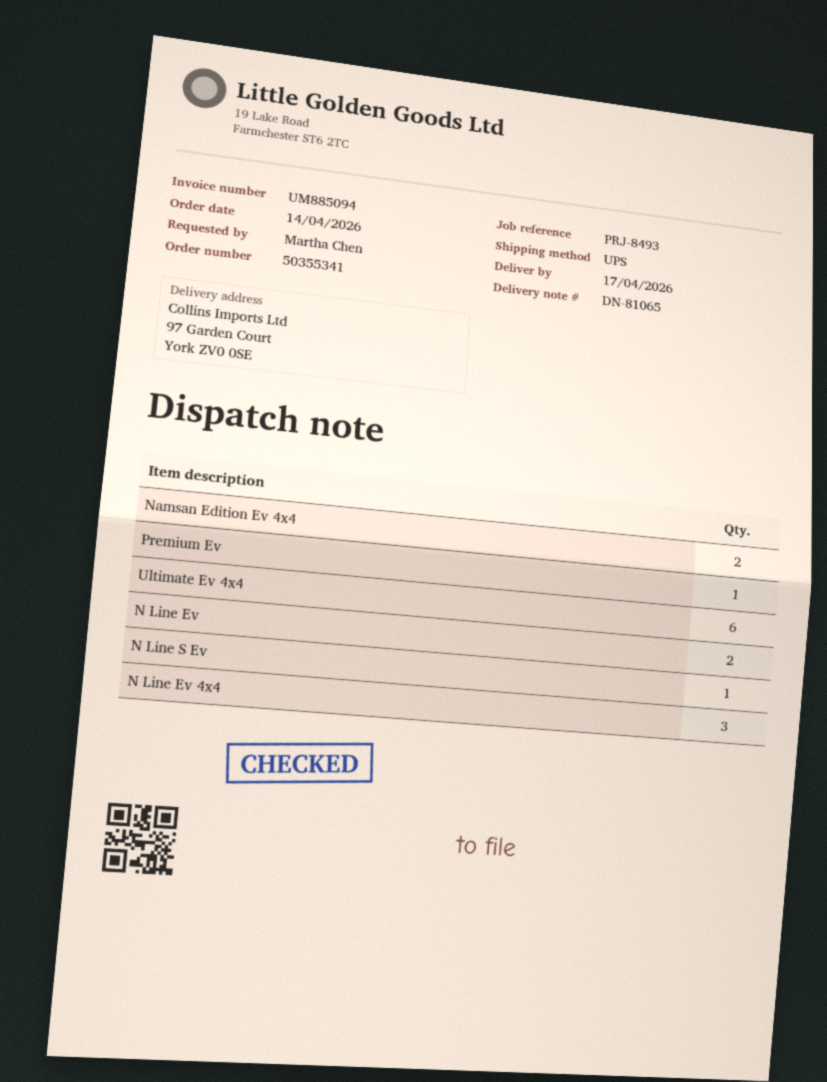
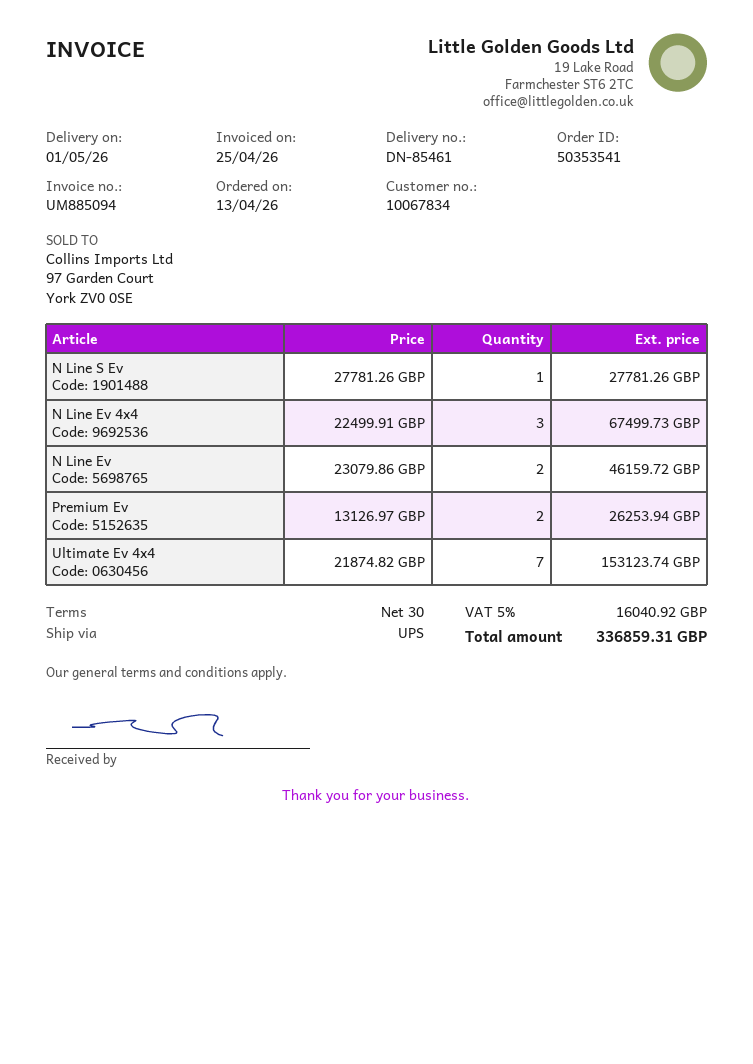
order number: 50355341 -> 50353541
order date: 2026-04-14 -> 2026-04-13
delivery note number: DN-81065 -> DN-85461
delivery date: 2026-04-17 -> 2026-05-01
Namsan Edition Ev 4x4: 2 -> none
Premium Ev: 1 -> 2
Ultimate Ev 4x4: 6 -> 7

